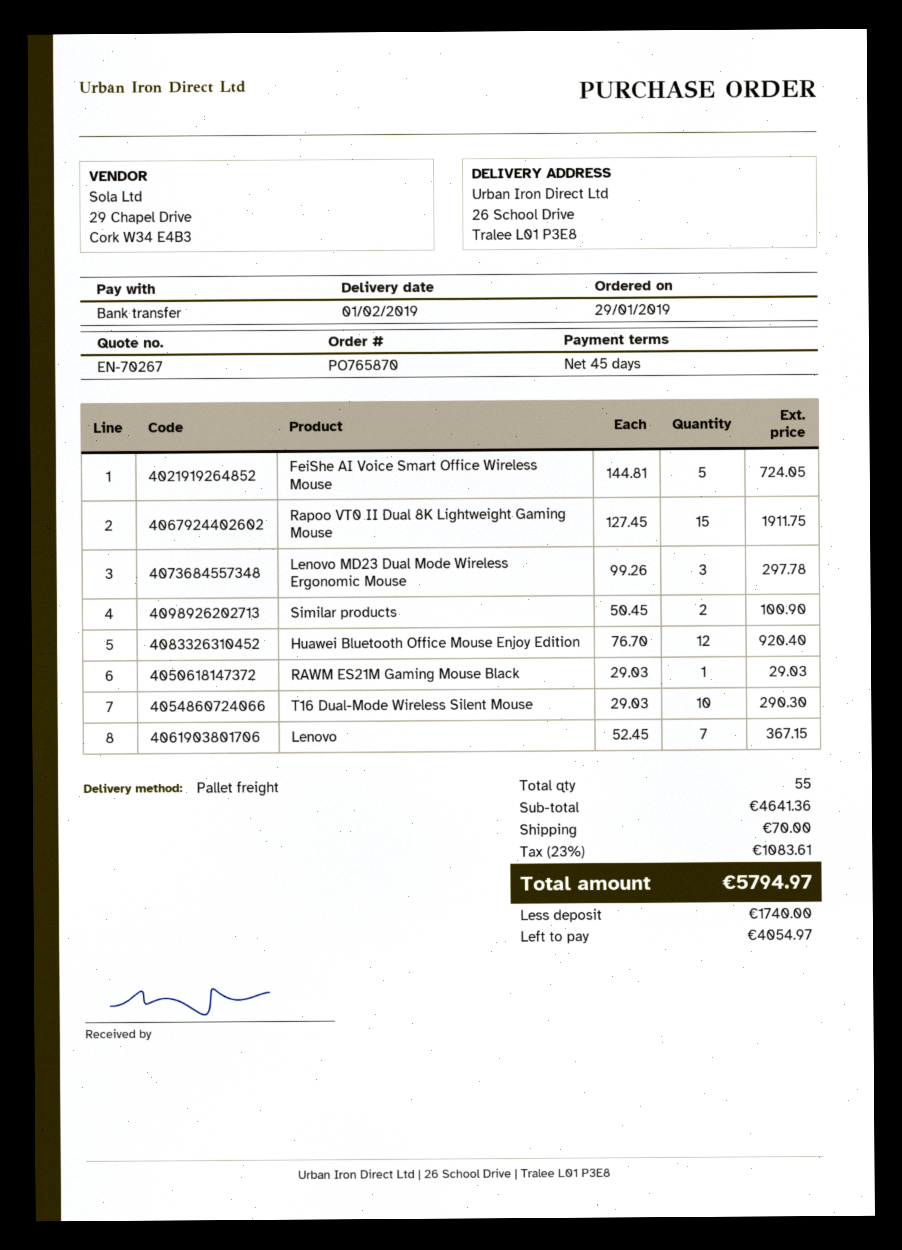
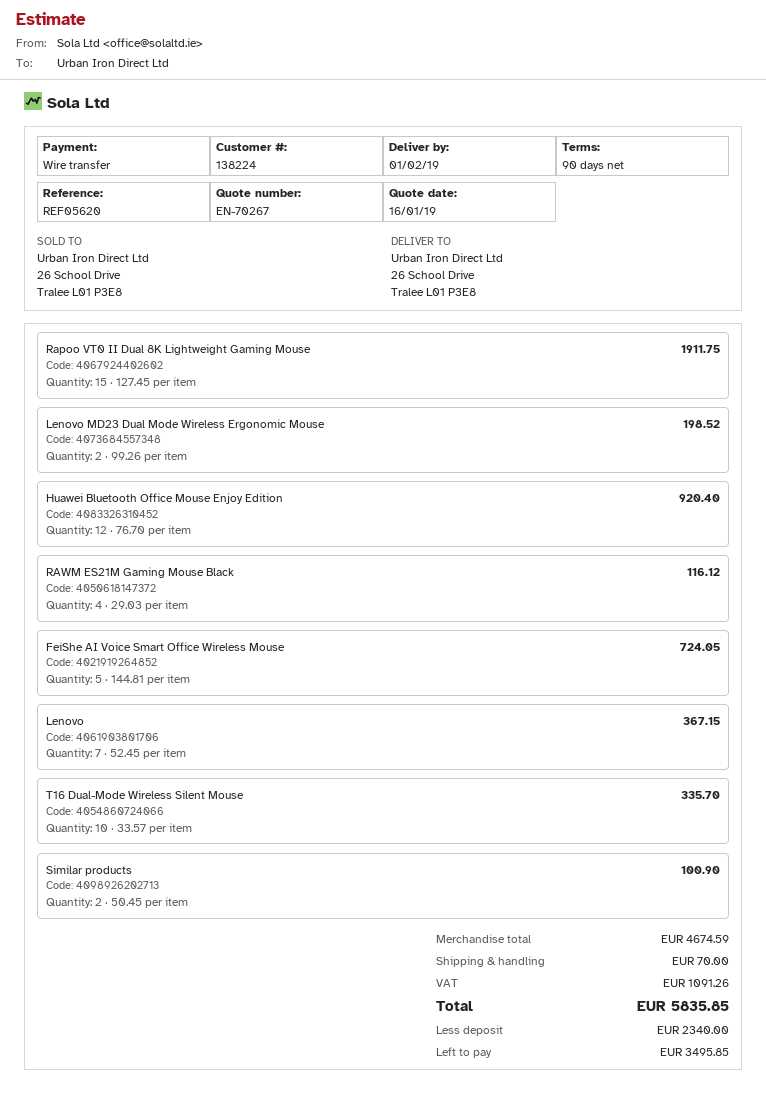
payment terms: 45 days -> 90 days
Lenovo MD23 Dual Mode Wireless Ergonomic Mouse: 3 x 99.26 = 297.78 -> 2 x 99.26 = 198.52
RAWM ES21M Gaming Mouse Black: 1 x 29.03 = 29.03 -> 4 x 29.03 = 116.12
T16 Dual-Mode Wireless Silent Mouse: 10 x 29.03 = 290.30 -> 10 x 33.57 = 335.70
subtotal: 4641.36 -> 4674.59
tax: 1083.61 -> 1091.26
total: 5794.97 -> 5835.85
deposit: 1740.00 -> 2340.00
balance: 4054.97 -> 3495.85

